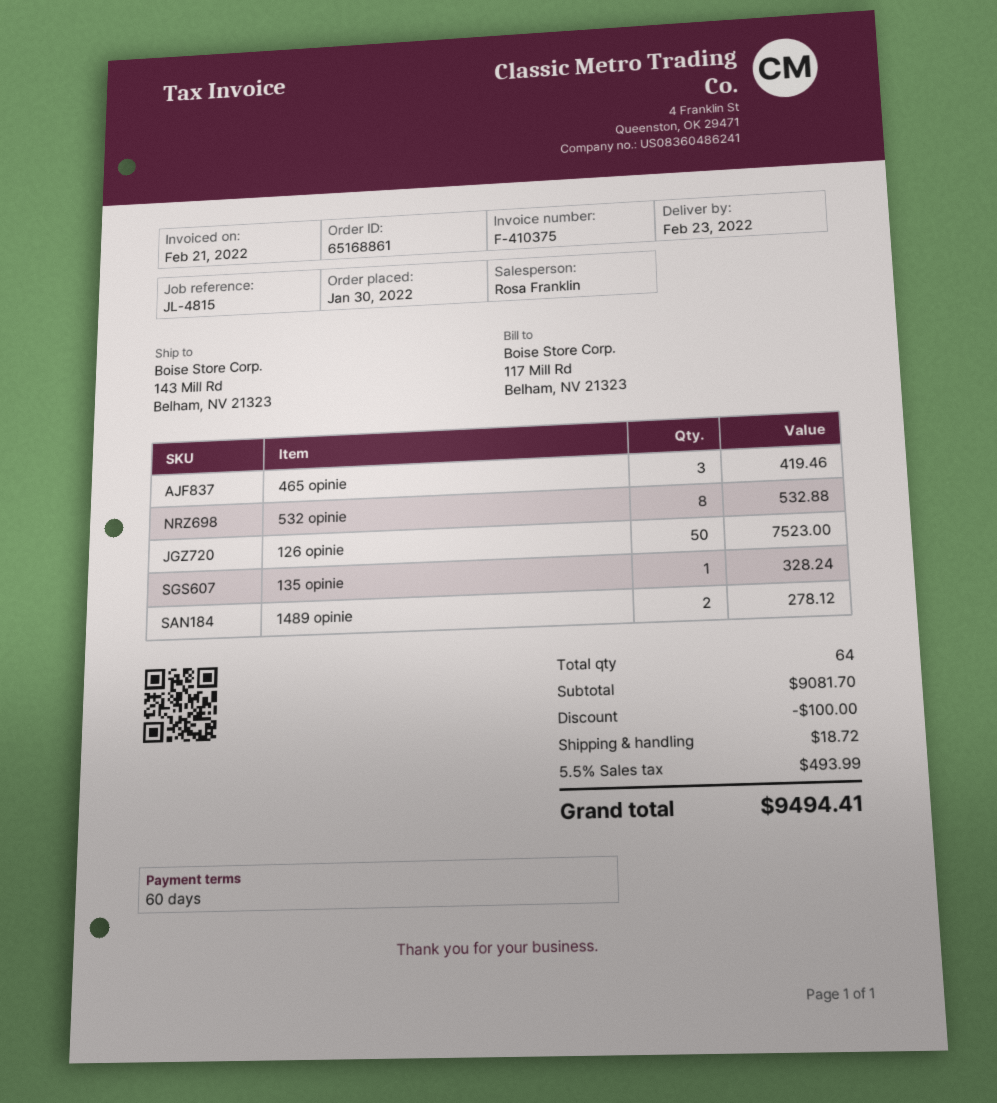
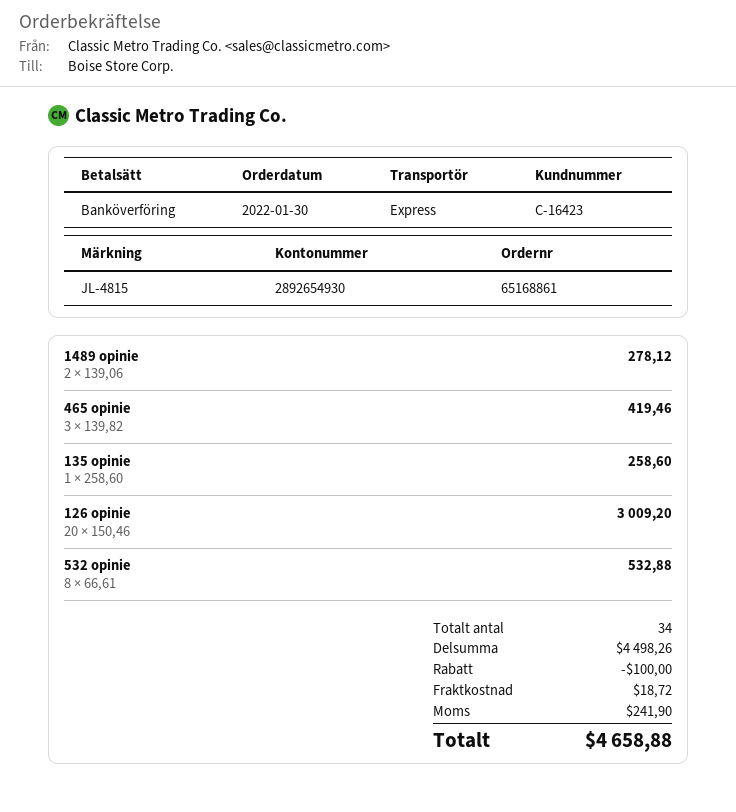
126 opinie: 50 for 7523.00 -> 20 for 3009.20
135 opinie: 1 for 328.24 -> 1 for 258.60
total quantity: 64 -> 34
subtotal: 9081.70 -> 4498.26
tax: 493.99 -> 241.90
total: 9494.41 -> 4658.88

